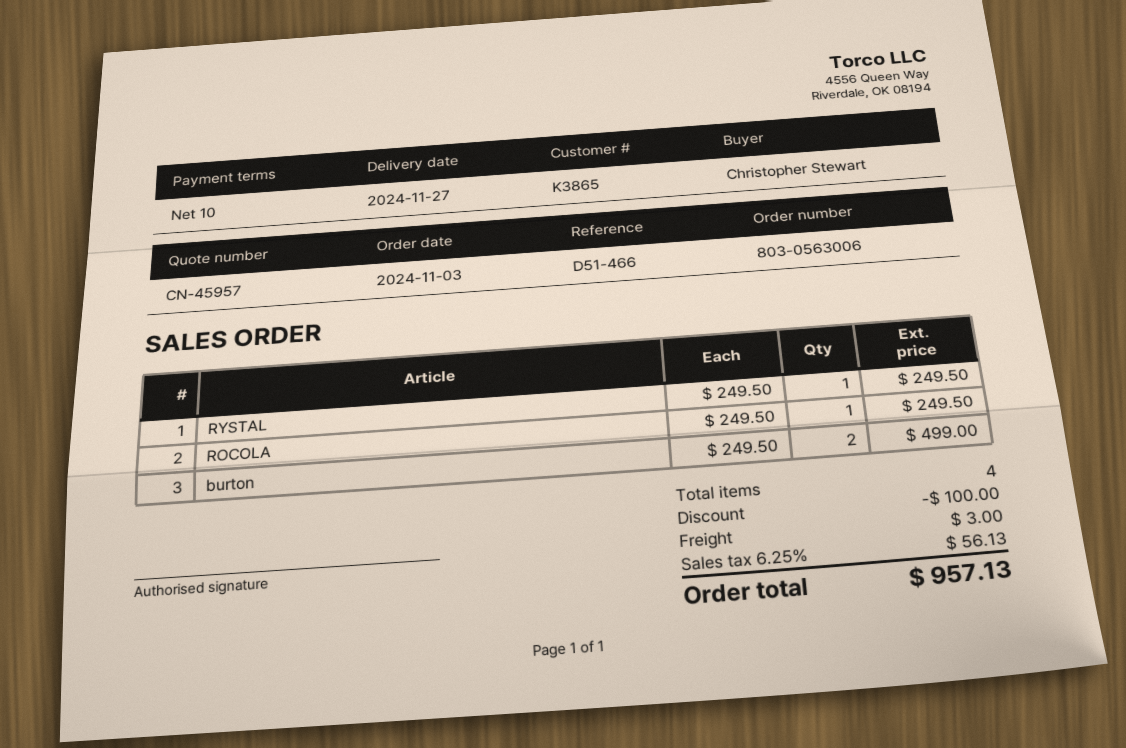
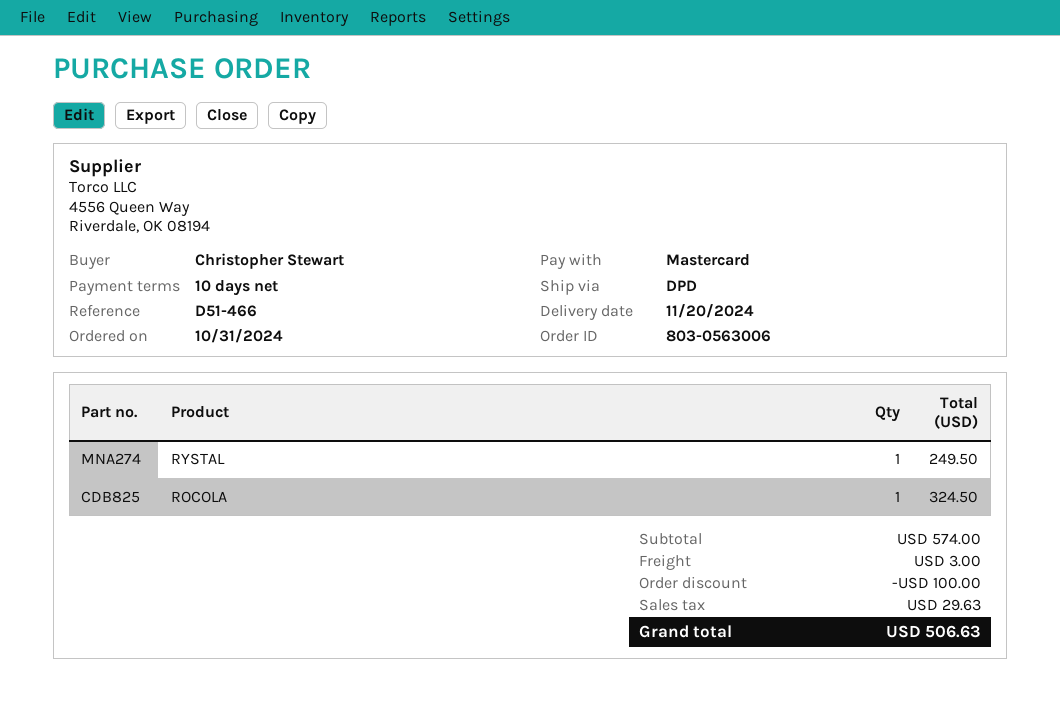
order date: 2024-11-03 -> 2024-10-31
delivery date: 2024-11-27 -> 2024-11-20
ROCOLA: 1 for 249.50 -> 1 for 324.50
burton: 2 for 499.00 -> none
tax: 56.13 -> 29.63
total: 957.13 -> 506.63

